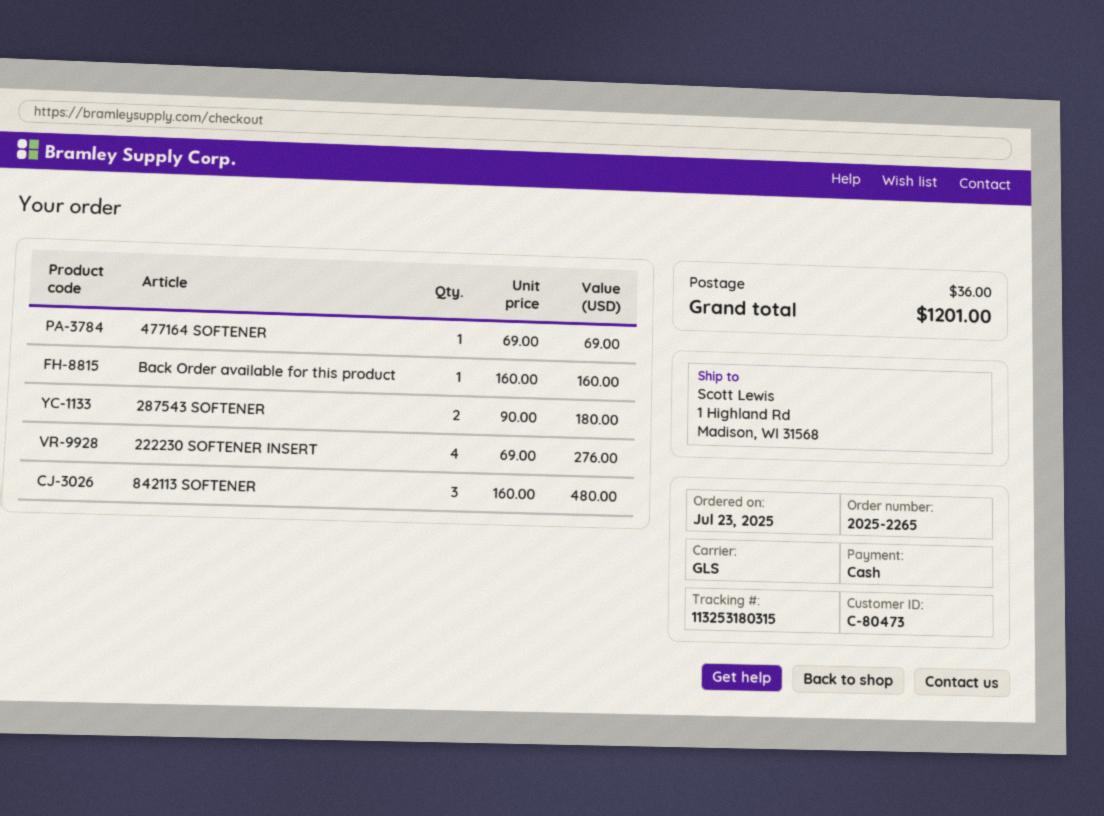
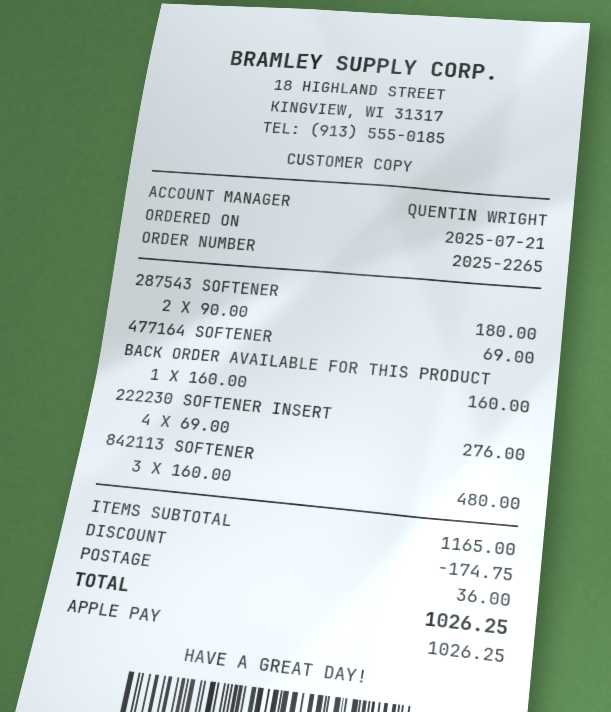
order date: 2025-07-23 -> 2025-07-21
payment method: cash -> Apple Pay
discount: none -> 174.75
total: 1201.00 -> 1026.25

